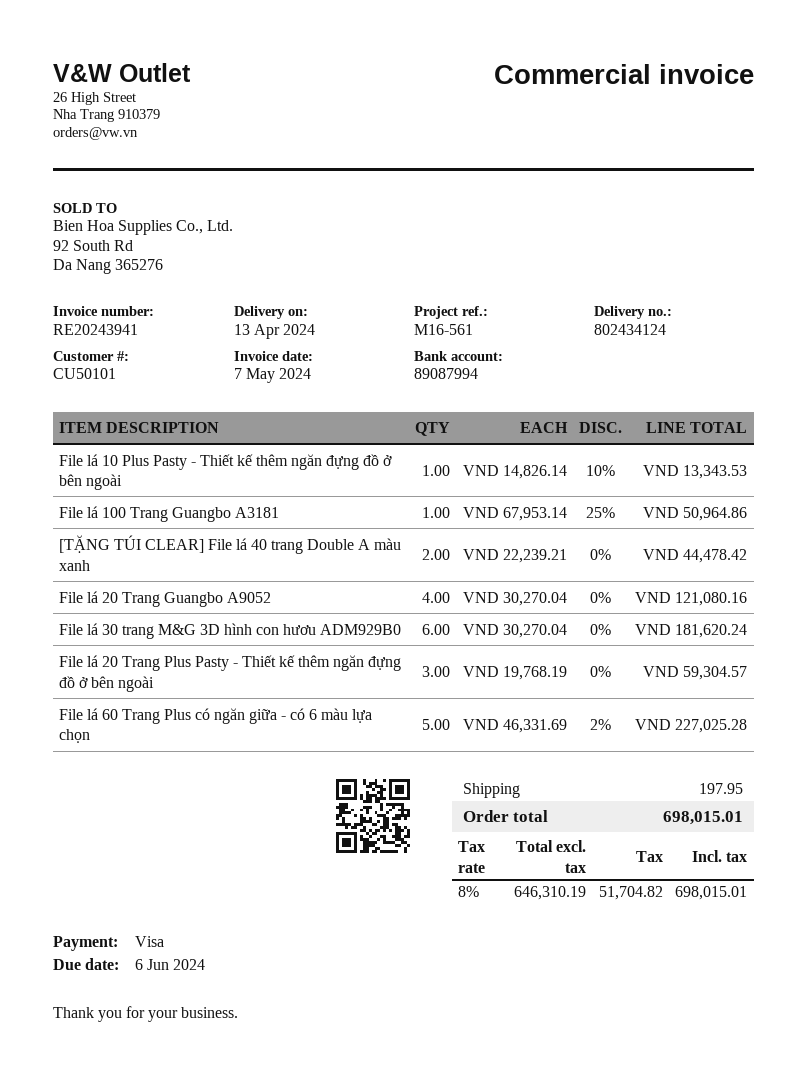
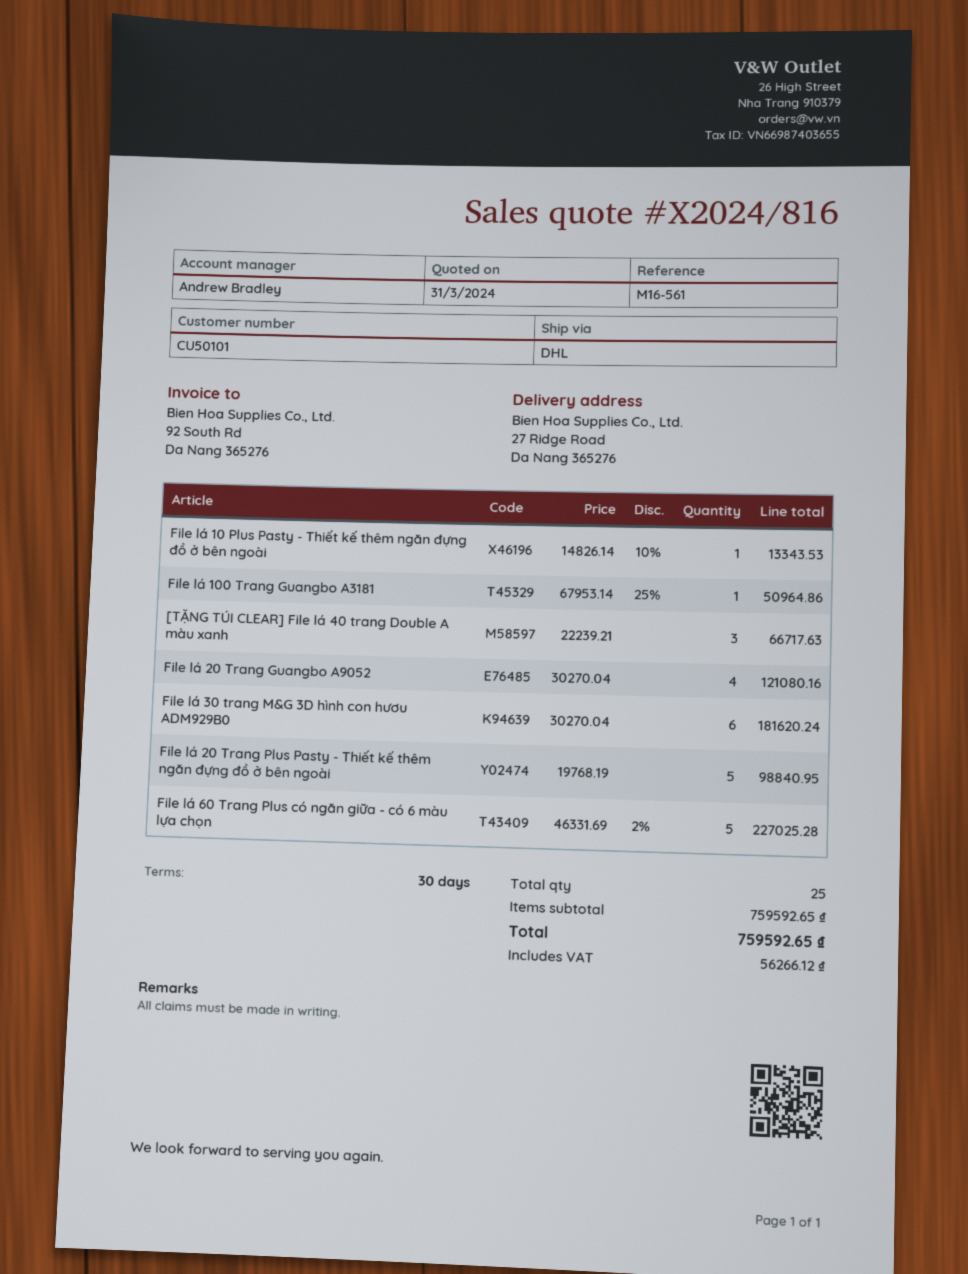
[TẶNG TÚI CLEAR] File lá 40 trang Double A màu xanh: 2 x 22239.21 = 44478.42 -> 3 x 22239.21 = 66717.63
File lá 20 Trang Plus Pasty - Thiết kế thêm ngăn đựng đồ ở bên ngoài: 3 x 19768.19 = 59304.57 -> 5 x 19768.19 = 98840.95
shipping: 197.95 -> none
tax: 51704.82 -> 56266.12
total: 698015.01 -> 759592.65

